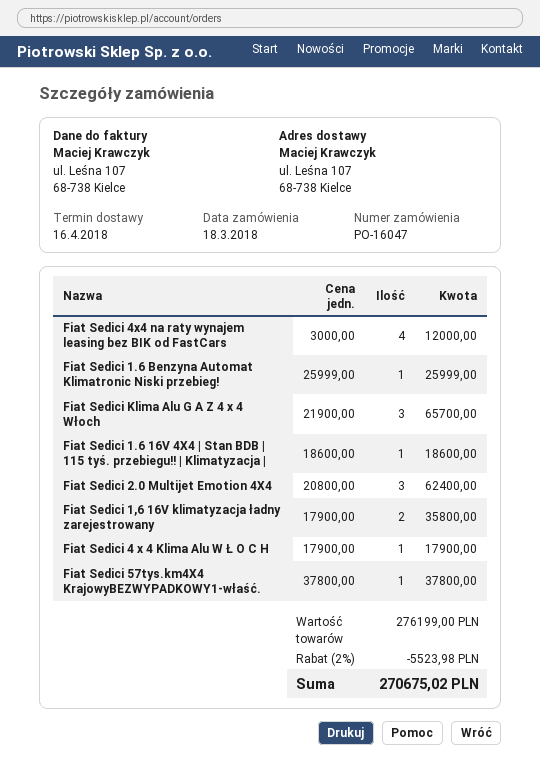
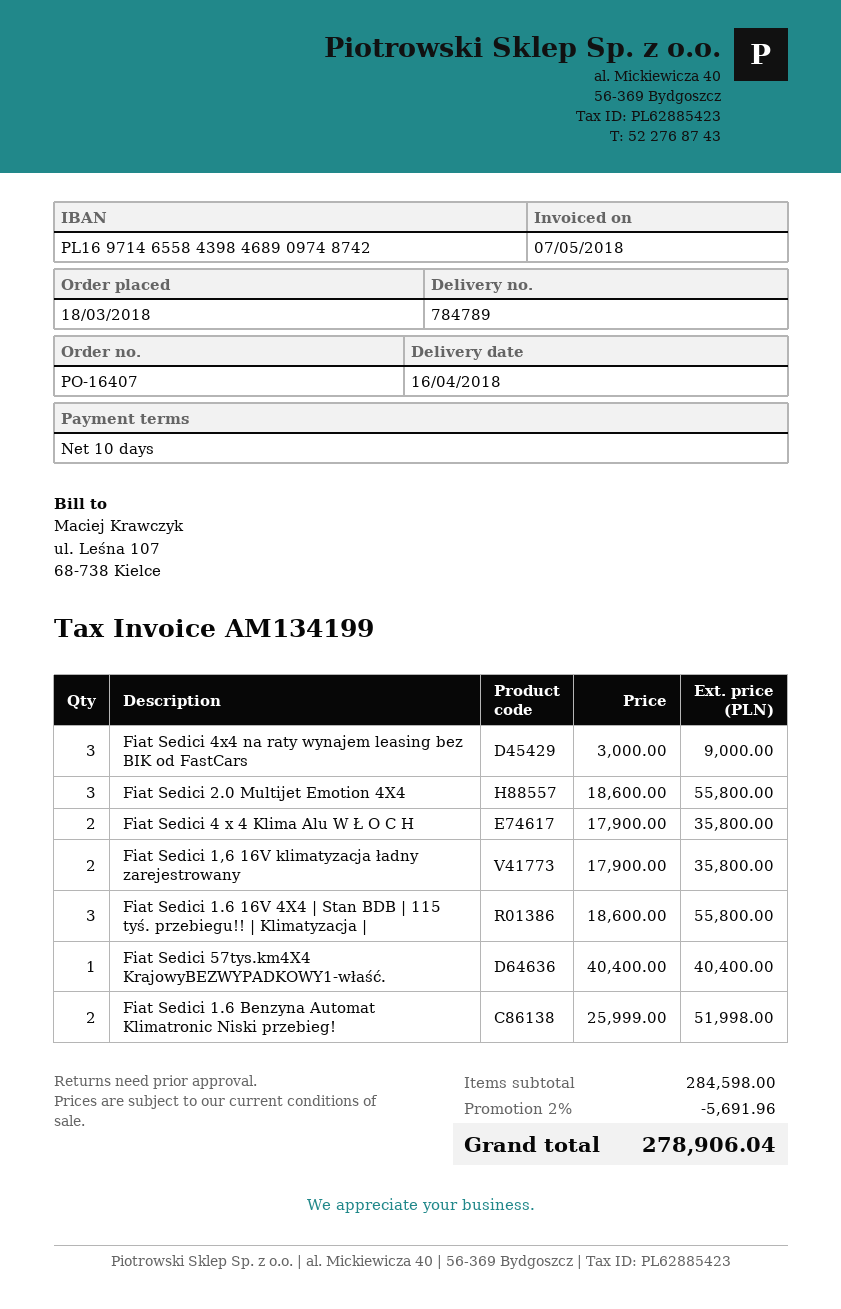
order number: PO-16047 -> PO-16407
Fiat Sedici 4x4 na raty wynajem leasing bez BIK od FastCars: 4 x 3000.00 = 12000.00 -> 3 x 3000.00 = 9000.00
Fiat Sedici 1.6 Benzyna Automat Klimatronic Niski przebieg!: 1 x 25999.00 = 25999.00 -> 2 x 25999.00 = 51998.00
Fiat Sedici Klima Alu G A Z 4 x 4 Włoch: 3 x 21900.00 = 65700.00 -> none
Fiat Sedici 1.6 16V 4X4 | Stan BDB | 115 tyś. przebiegu!! | Klimatyzacja |: 1 x 18600.00 = 18600.00 -> 3 x 18600.00 = 55800.00
Fiat Sedici 2.0 Multijet Emotion 4X4: 3 x 20800.00 = 62400.00 -> 3 x 18600.00 = 55800.00
Fiat Sedici 4 x 4 Klima Alu W Ł O C H: 1 x 17900.00 = 17900.00 -> 2 x 17900.00 = 35800.00
Fiat Sedici 57tys.km4X4 KrajowyBEZWYPADKOWY1-właść.: 1 x 37800.00 = 37800.00 -> 1 x 40400.00 = 40400.00
subtotal: 276199.00 -> 284598.00
discount: 2% = 5523.98 -> 2% = 5691.96
total: 270675.02 -> 278906.04

